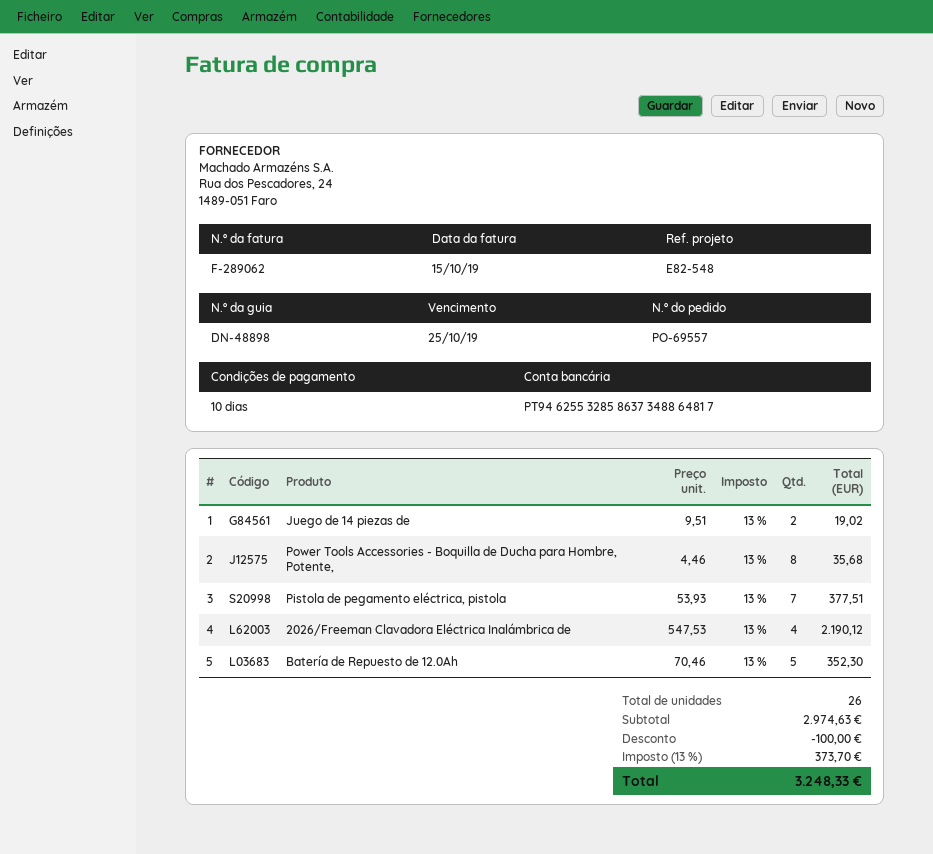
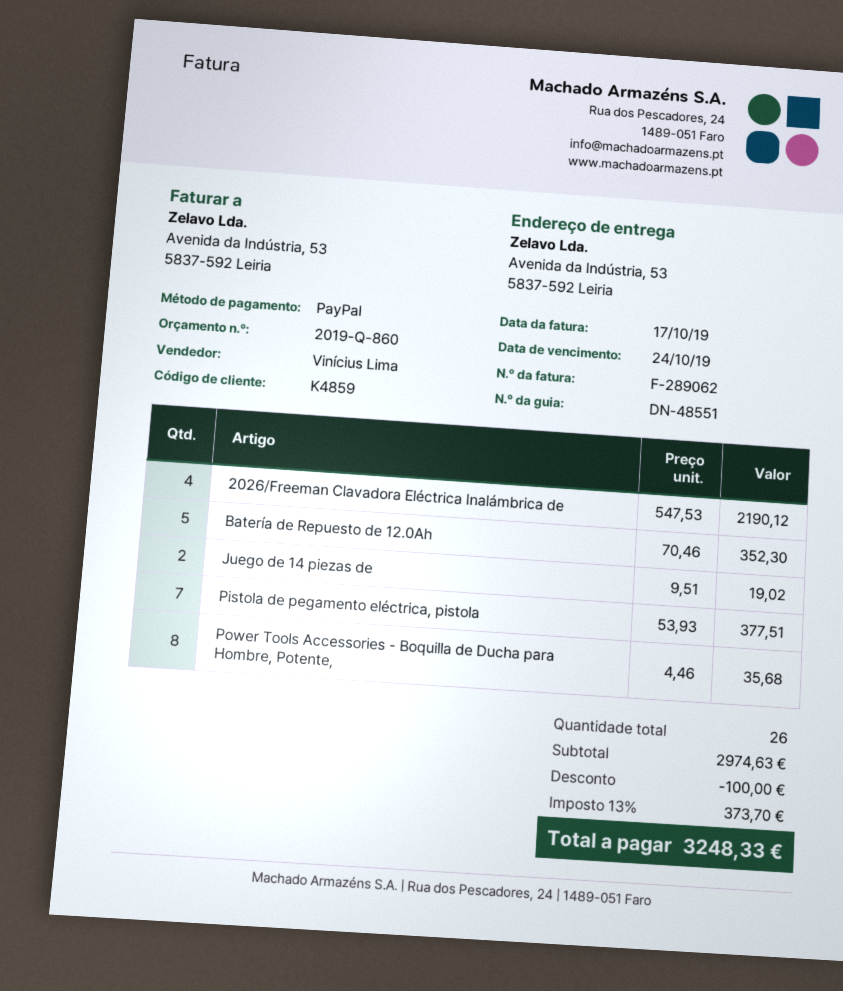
delivery note number: DN-48898 -> DN-48551
invoice date: 2019-10-15 -> 2019-10-17
due date: 2019-10-25 -> 2019-10-24

